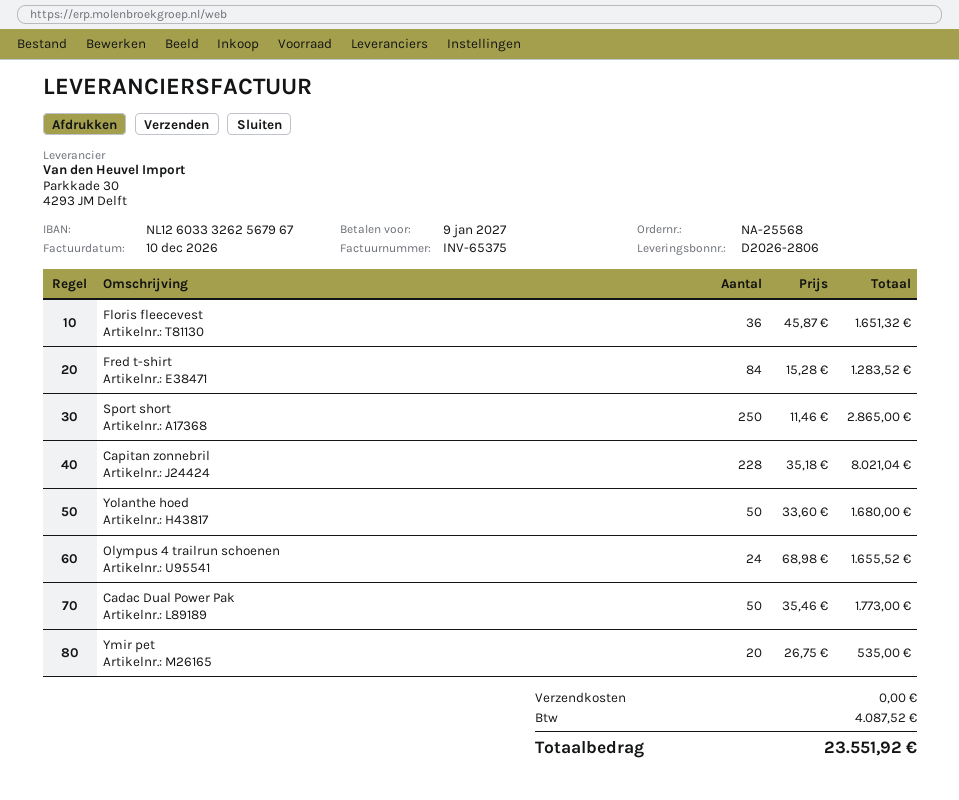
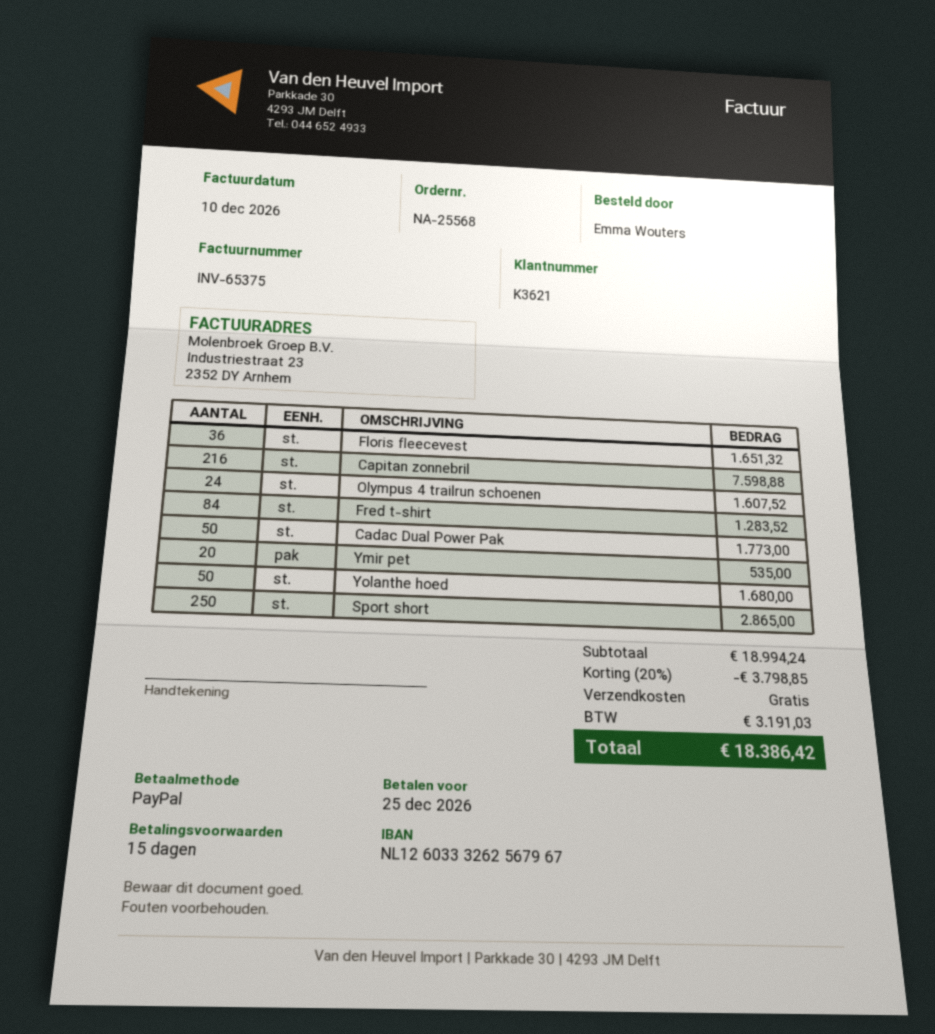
due date: 2027-01-09 -> 2026-12-25
Capitan zonnebril: 228 for 8021.04 -> 216 for 7598.88
Olympus 4 trailrun schoenen: 24 for 1655.52 -> 24 for 1607.52
discount: none -> 20% = 3798.85
tax: 4087.52 -> 3191.03
total: 23551.92 -> 18386.42

